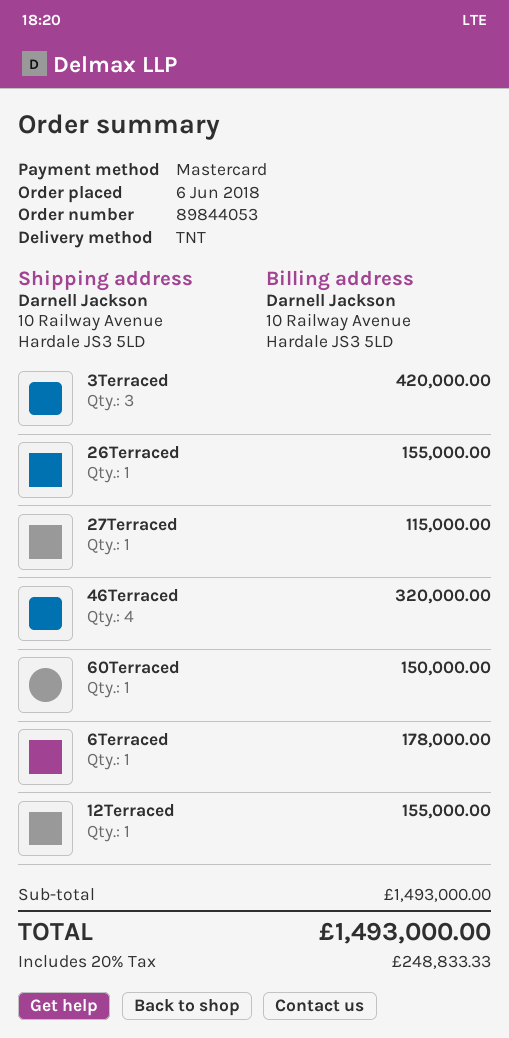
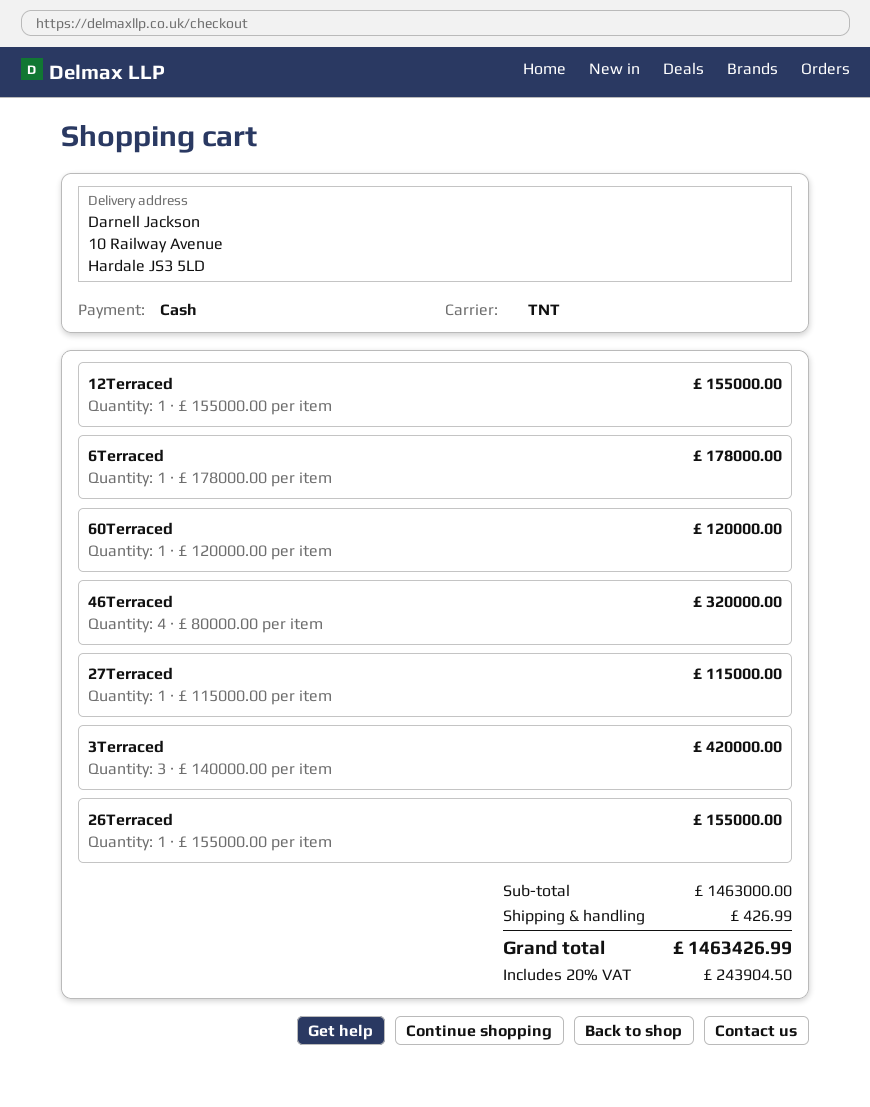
payment method: Mastercard -> cash
60Terraced: 1 for 150000.00 -> 1 for 120000.00
subtotal: 1493000.00 -> 1463000.00
shipping: none -> 426.99
tax: 20% = 248833.33 -> 20% = 243904.50
total: 1493000.00 -> 1463426.99

